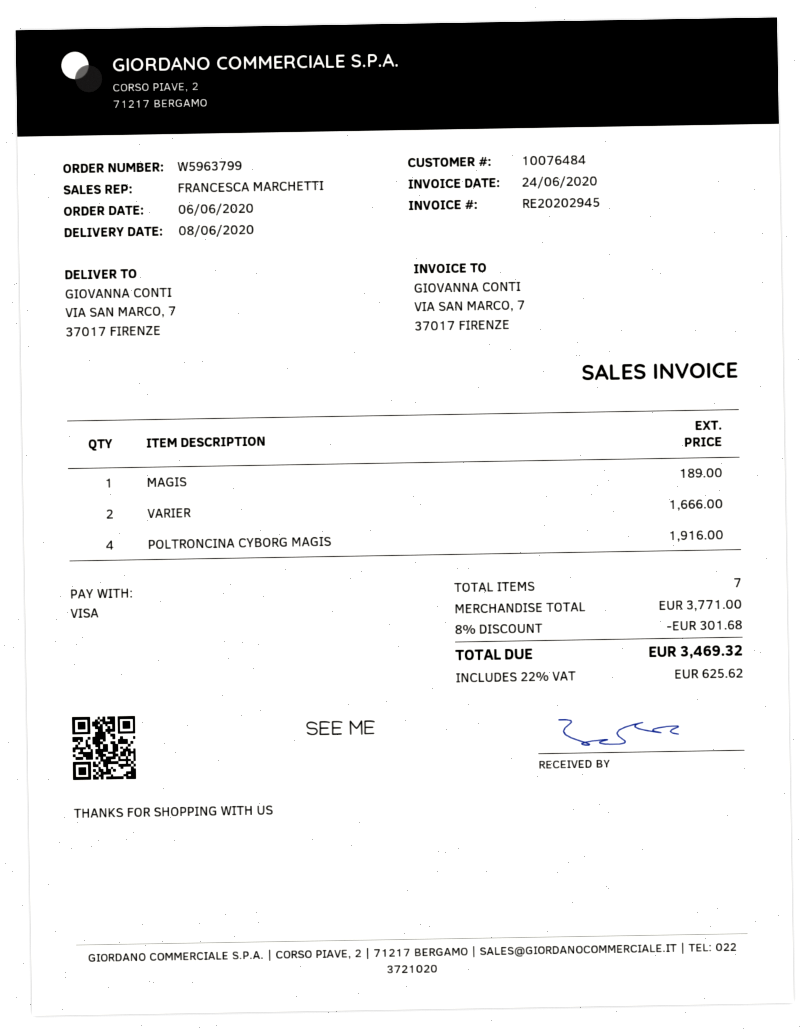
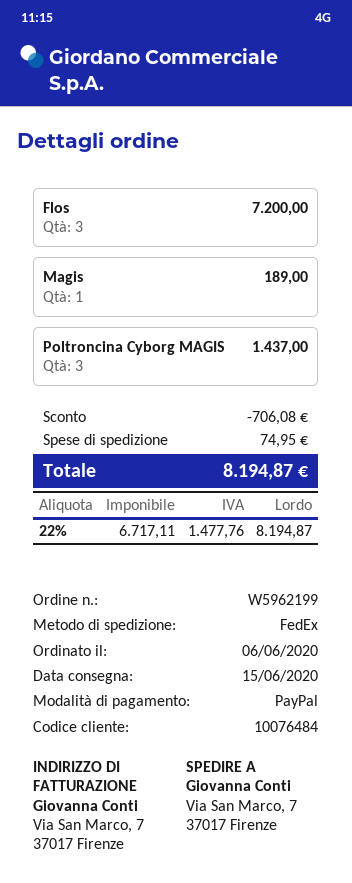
order number: W5963799 -> W5962199
delivery date: 2020-06-08 -> 2020-06-15
payment method: Visa -> PayPal
VARIER: 2 for 1666.00 -> none
POLTRONCINA CYBORG MAGIS: 4 for 1916.00 -> 3 for 1437.00
Flos: none -> 3 for 7200.00
discount: 301.68 -> 706.08
shipping: none -> 74.95
tax: 22% = 625.62 -> 22% = 1477.76
total: 3469.32 -> 8194.87

